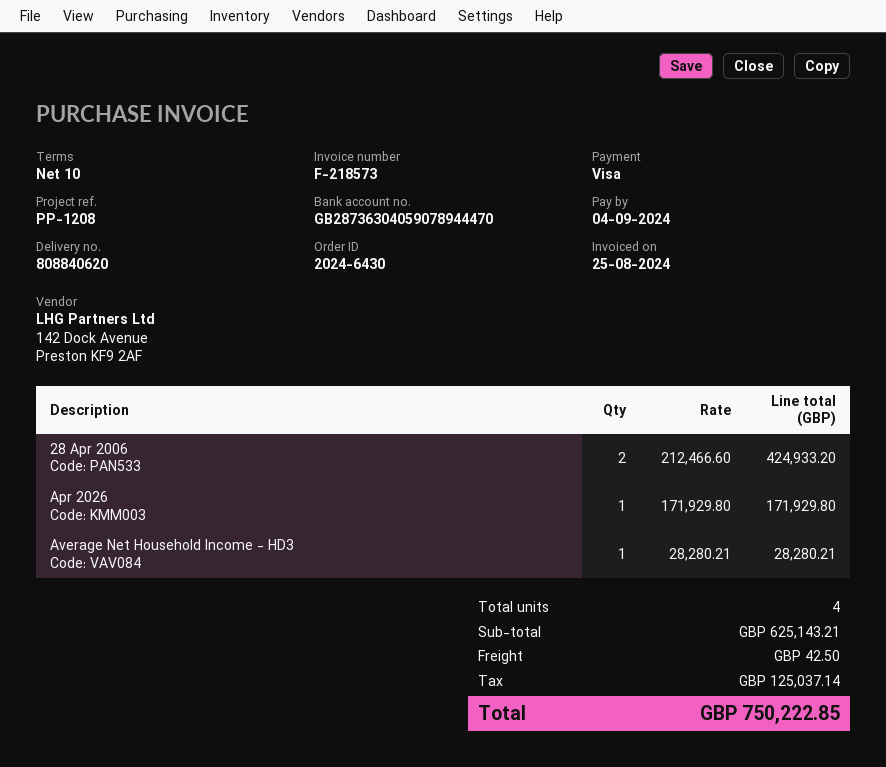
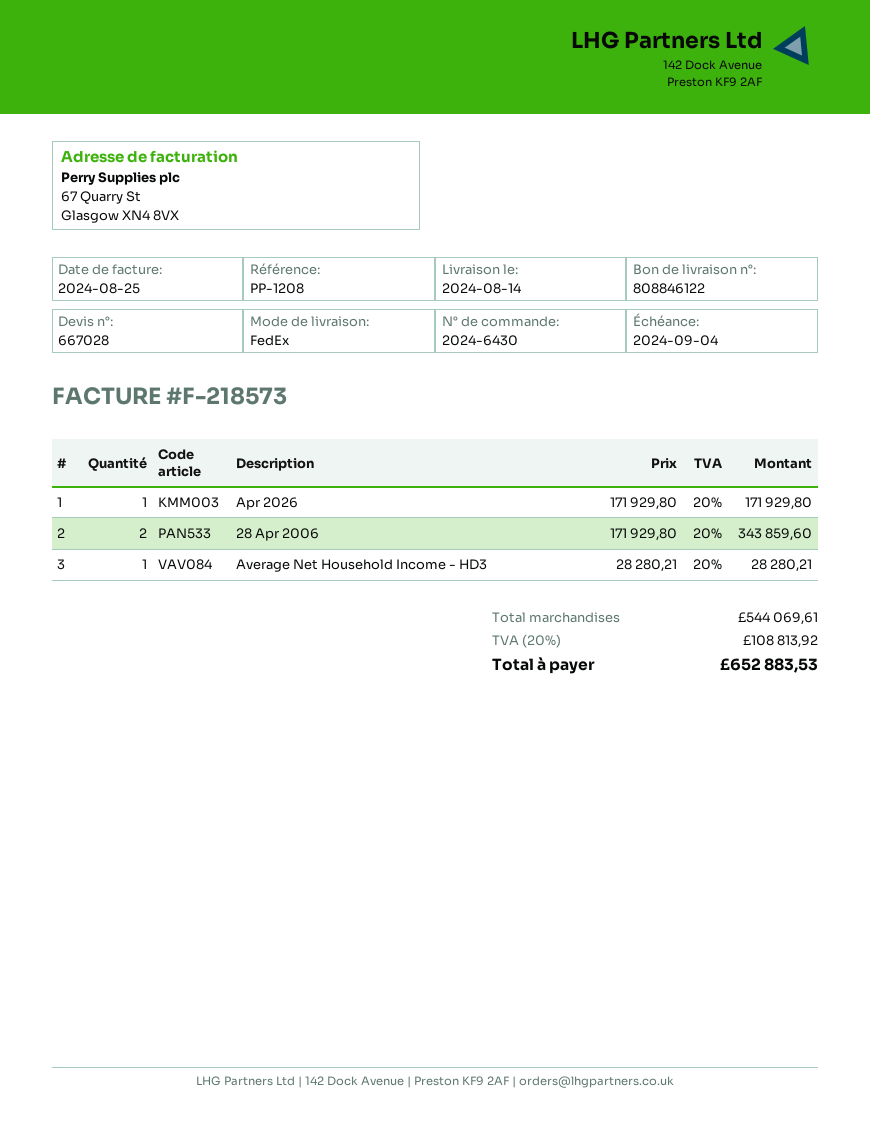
delivery note number: 808840620 -> 808846122
28 Apr 2006: 2 x 212466.60 = 424933.20 -> 2 x 171929.80 = 343859.60
subtotal: 625143.21 -> 544069.61
shipping: 42.50 -> none
tax: 125037.14 -> 108813.92
total: 750222.85 -> 652883.53

